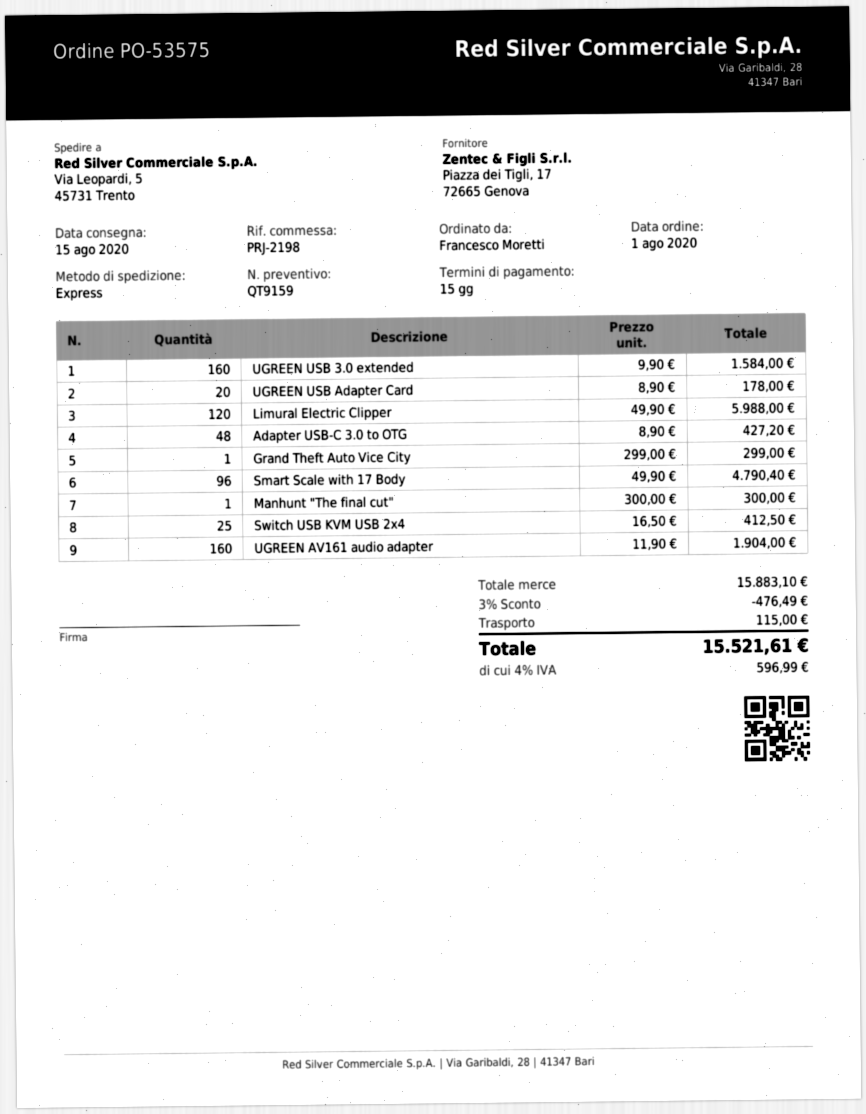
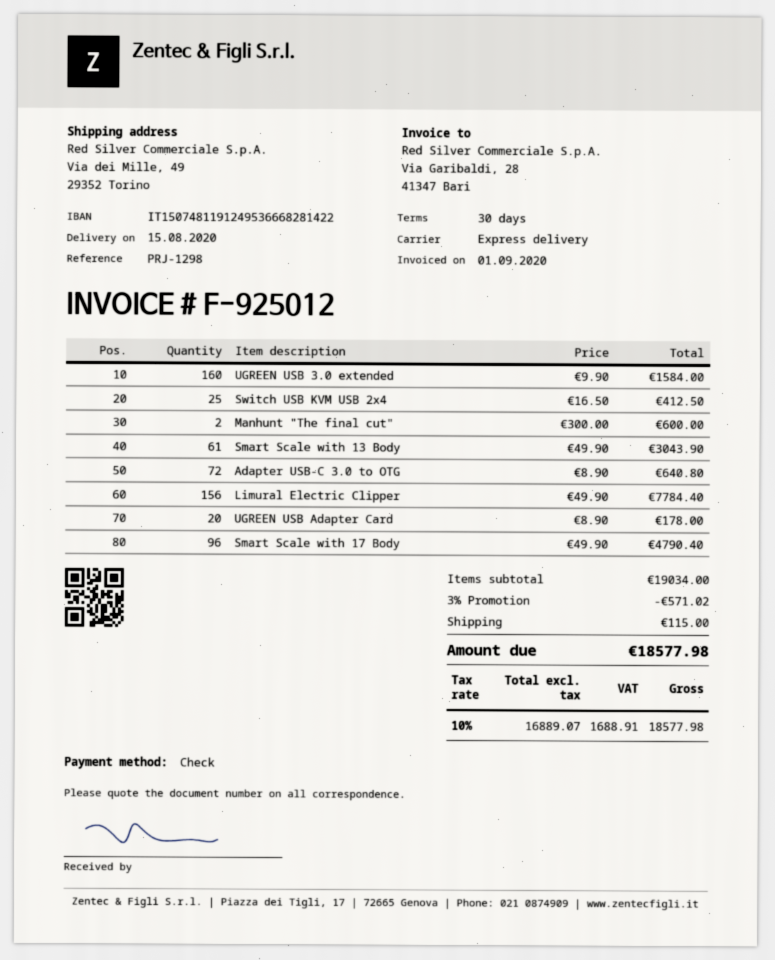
payment terms: 15 days -> 30 days
reference: PRJ-2198 -> PRJ-1298
ship to: Via Leopardi, 5, 45731 Trento -> Via dei Mille, 49, 29352 Torino
Limural Electric Clipper: 120 x 49.90 = 5988.00 -> 156 x 49.90 = 7784.40
Adapter USB-C 3.0 to OTG: 48 x 8.90 = 427.20 -> 72 x 8.90 = 640.80
Grand Theft Auto Vice City: 1 x 299.00 = 299.00 -> none
Manhunt "The final cut": 1 x 300.00 = 300.00 -> 2 x 300.00 = 600.00
UGREEN AV161 audio adapter: 160 x 11.90 = 1904.00 -> none
Smart Scale with 13 Body: none -> 61 x 49.90 = 3043.90
subtotal: 15883.10 -> 19034.00
discount: 3% = 476.49 -> 3% = 571.02
tax: 4% = 596.99 -> 10% = 1688.91
total: 15521.61 -> 18577.98

